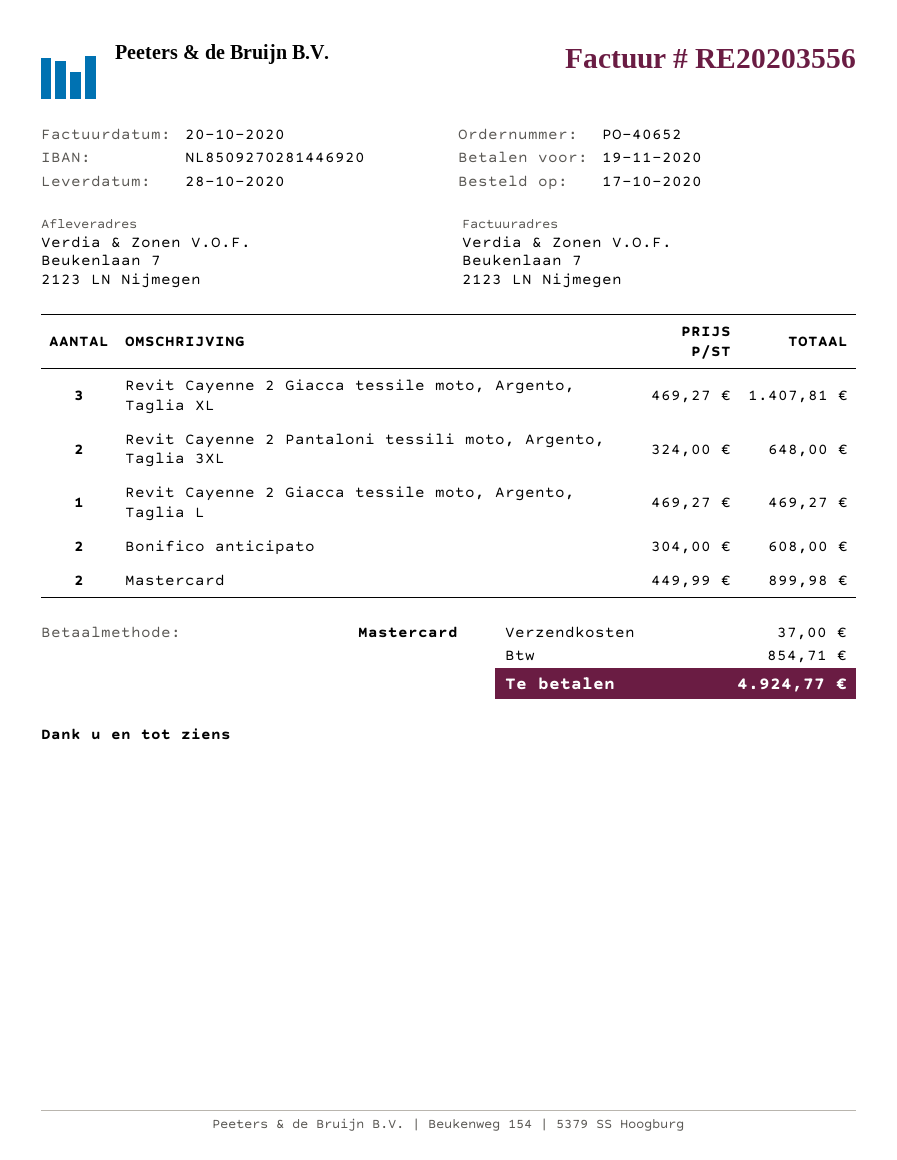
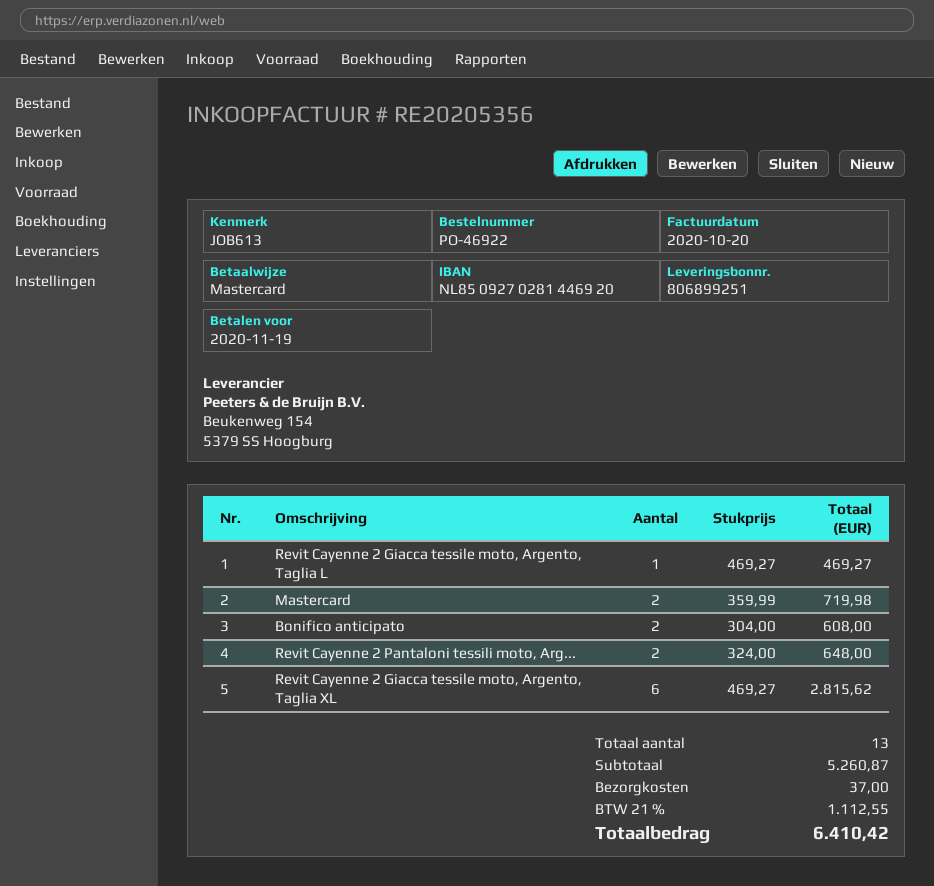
order number: PO-40652 -> PO-46922
invoice number: RE20203556 -> RE20205356
Revit Cayenne 2 Giacca tessile moto, Argento, Taglia XL: 3 x 469.27 = 1407.81 -> 6 x 469.27 = 2815.62
Mastercard: 2 x 449.99 = 899.98 -> 2 x 359.99 = 719.98
tax: 854.71 -> 1112.55
total: 4924.77 -> 6410.42

